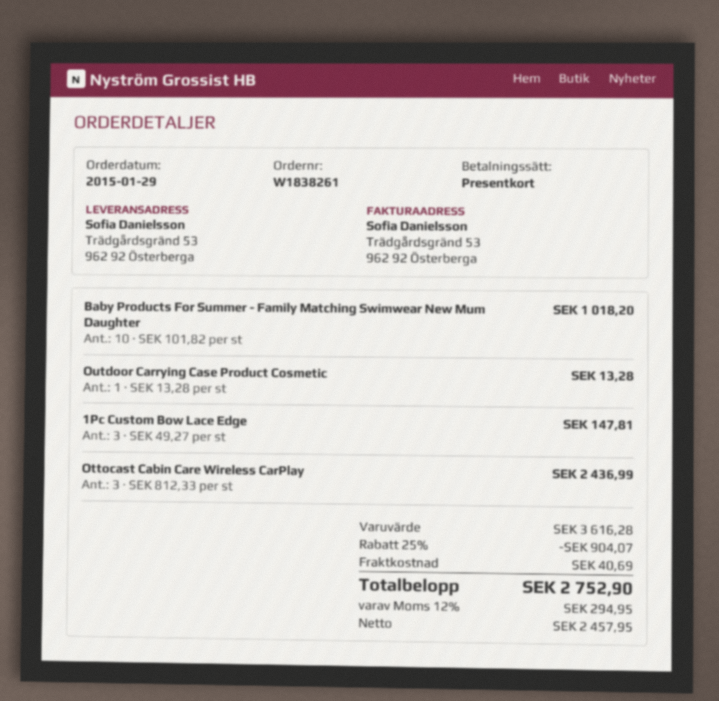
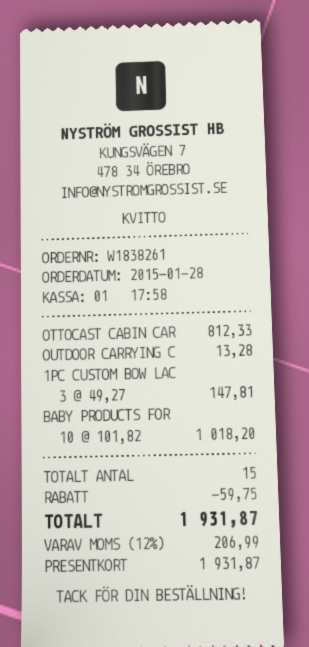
order date: 2015-01-29 -> 2015-01-28
Ottocast Cabin Care Wireless CarPlay: 3 x 812.33 = 2436.99 -> 1 x 812.33 = 812.33
discount: 904.07 -> 59.75
shipping: 40.69 -> none
tax: 12% = 294.95 -> 12% = 206.99
total: 2752.90 -> 1931.87

